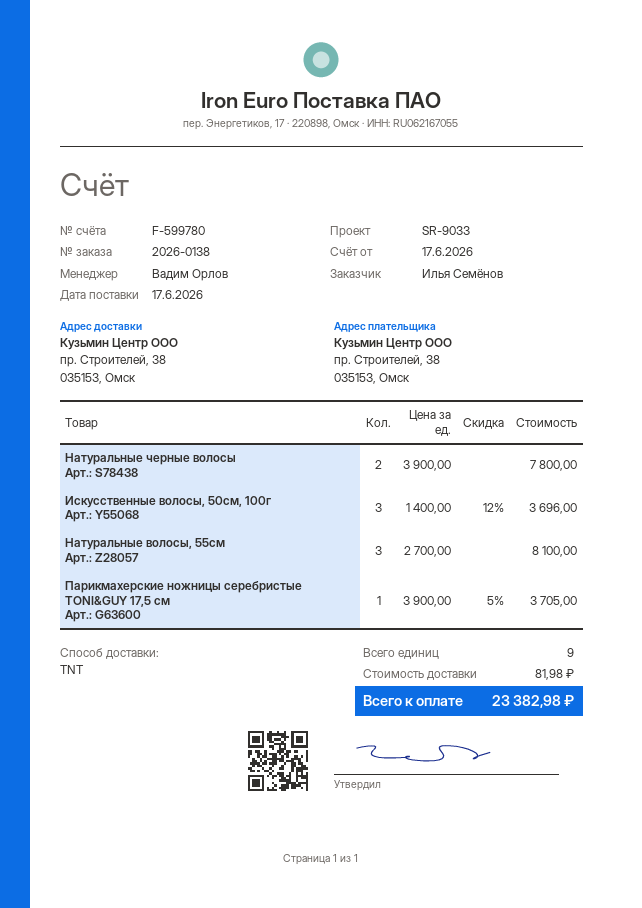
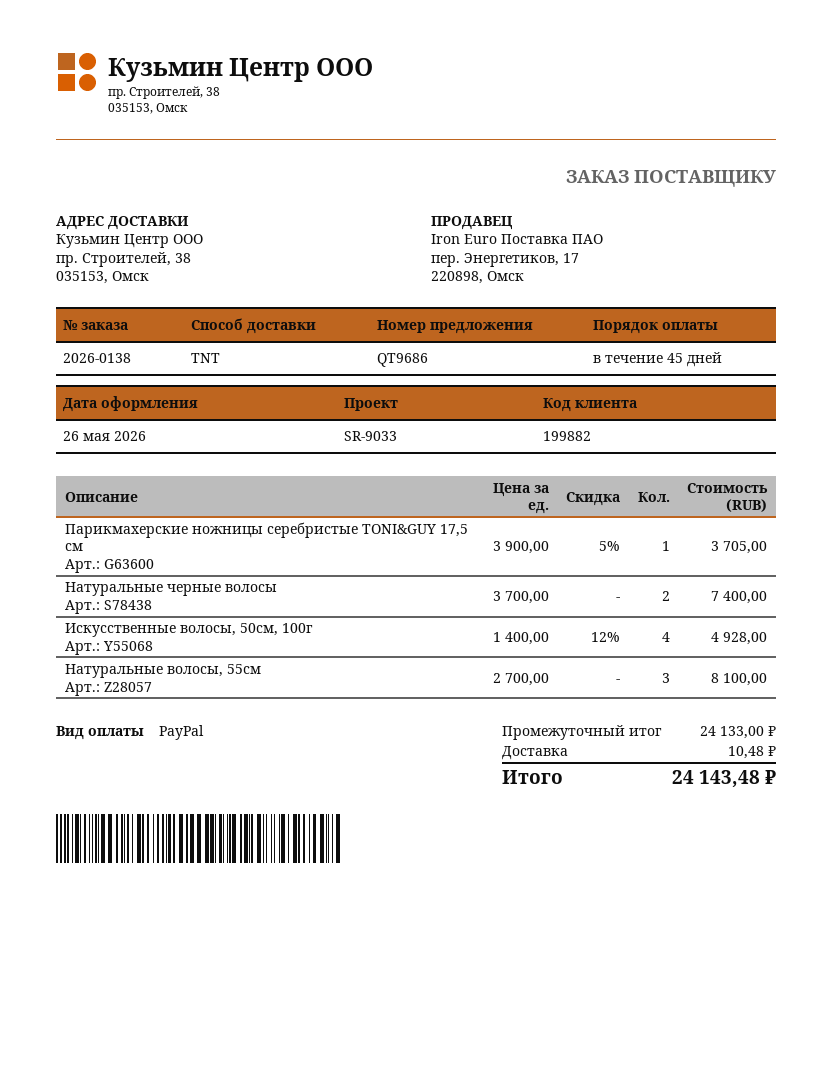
Натуральные черные волосы: 2 x 3900.00 = 7800.00 -> 2 x 3700.00 = 7400.00
Искусственные волосы, 50см, 100г: 3 x 1400.00 - 12% = 3696.00 -> 4 x 1400.00 - 12% = 4928.00
shipping: 81.98 -> 10.48
total: 23382.98 -> 24143.48

